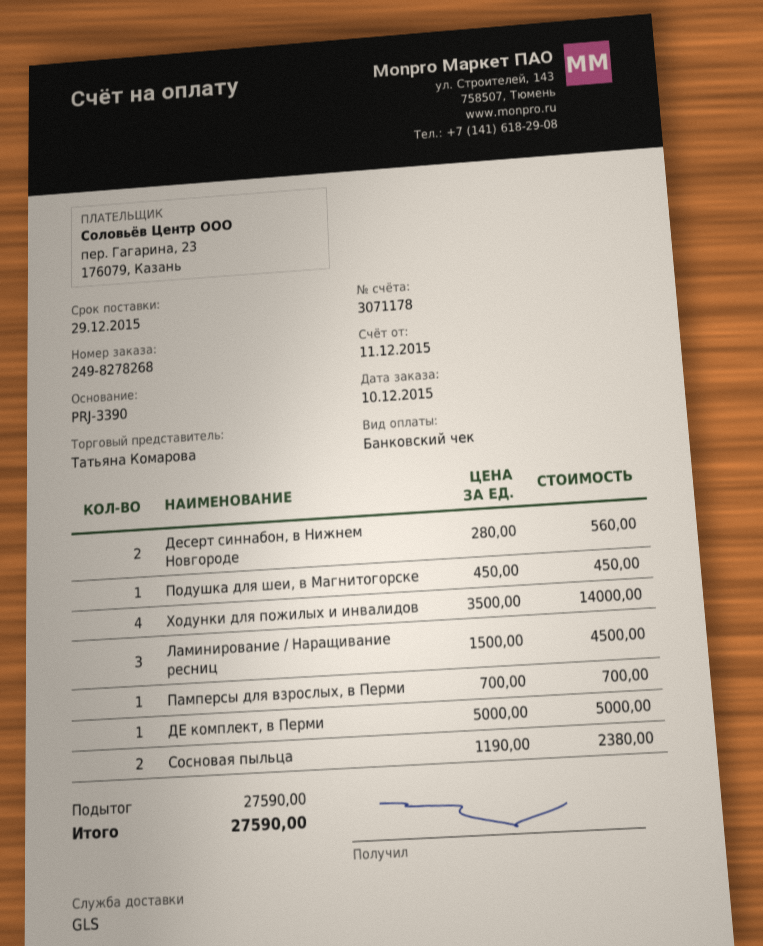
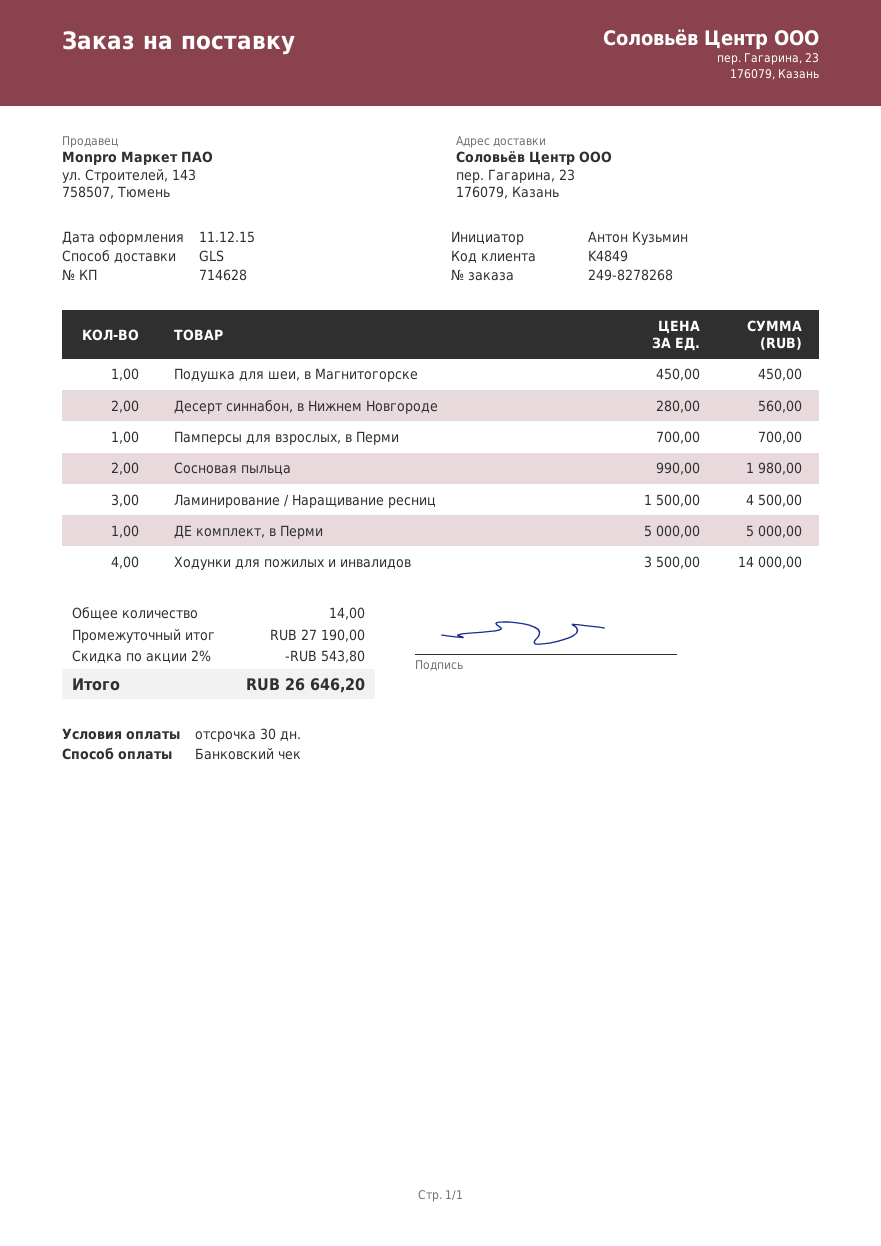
order date: 2015-12-10 -> 2015-12-11
Сосновая пыльца: 2 x 1190.00 = 2380.00 -> 2 x 990.00 = 1980.00
subtotal: 27590.00 -> 27190.00
discount: none -> 2% = 543.80
total: 27590.00 -> 26646.20

